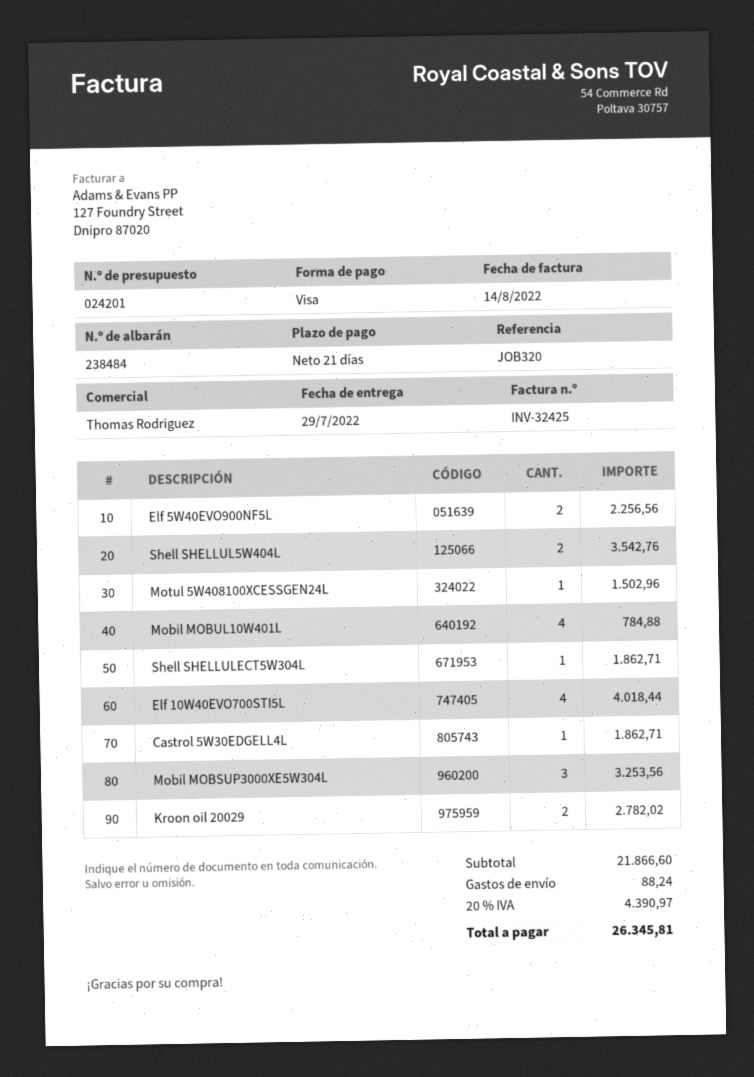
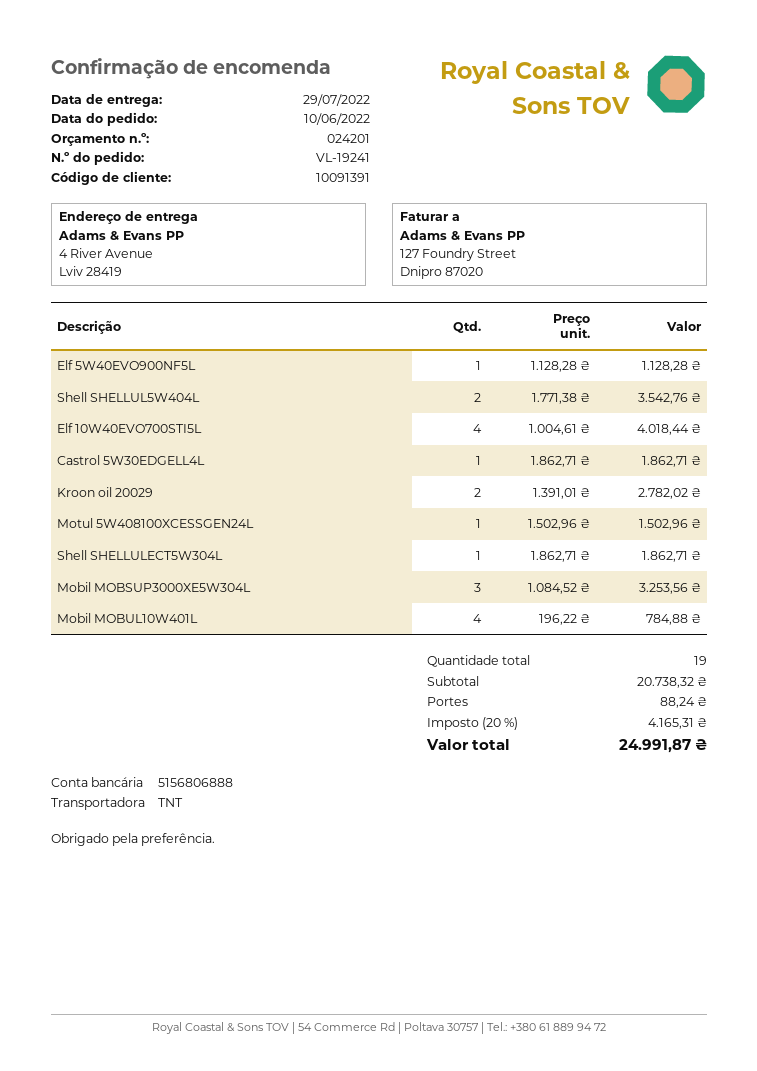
Elf 5W40EVO900NF5L: 2 for 2256.56 -> 1 for 1128.28
subtotal: 21866.60 -> 20738.32
tax: 20% = 4390.97 -> 20% = 4165.31
total: 26345.81 -> 24991.87

